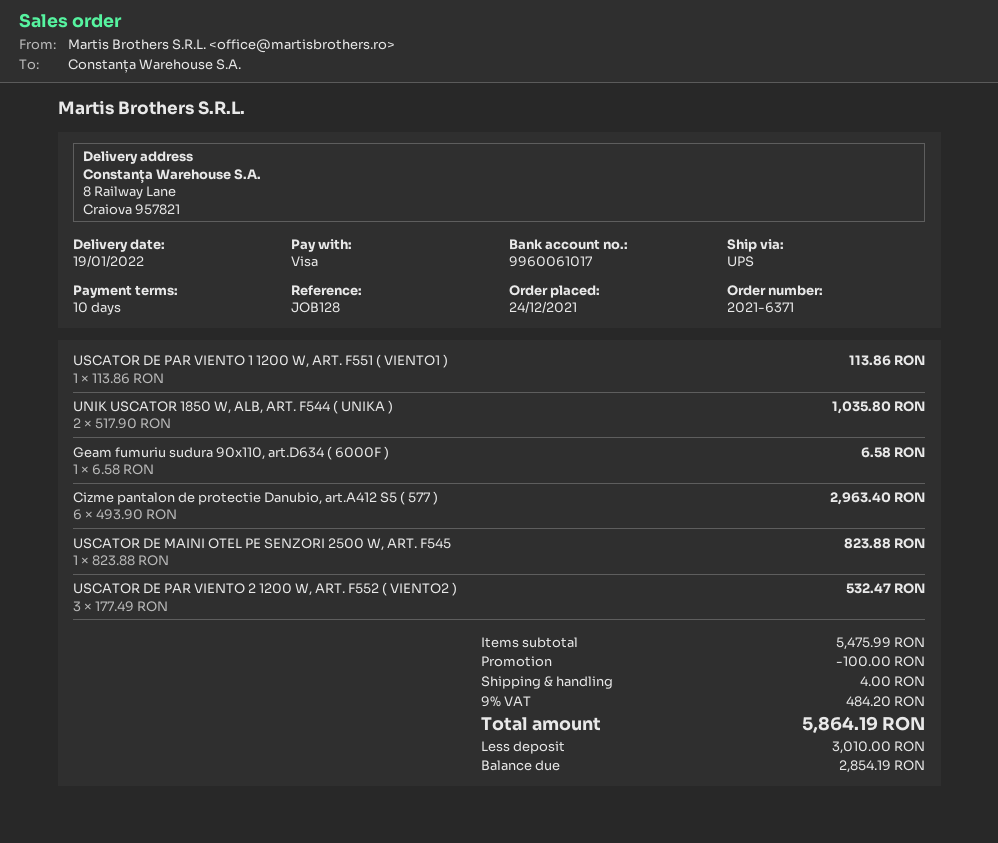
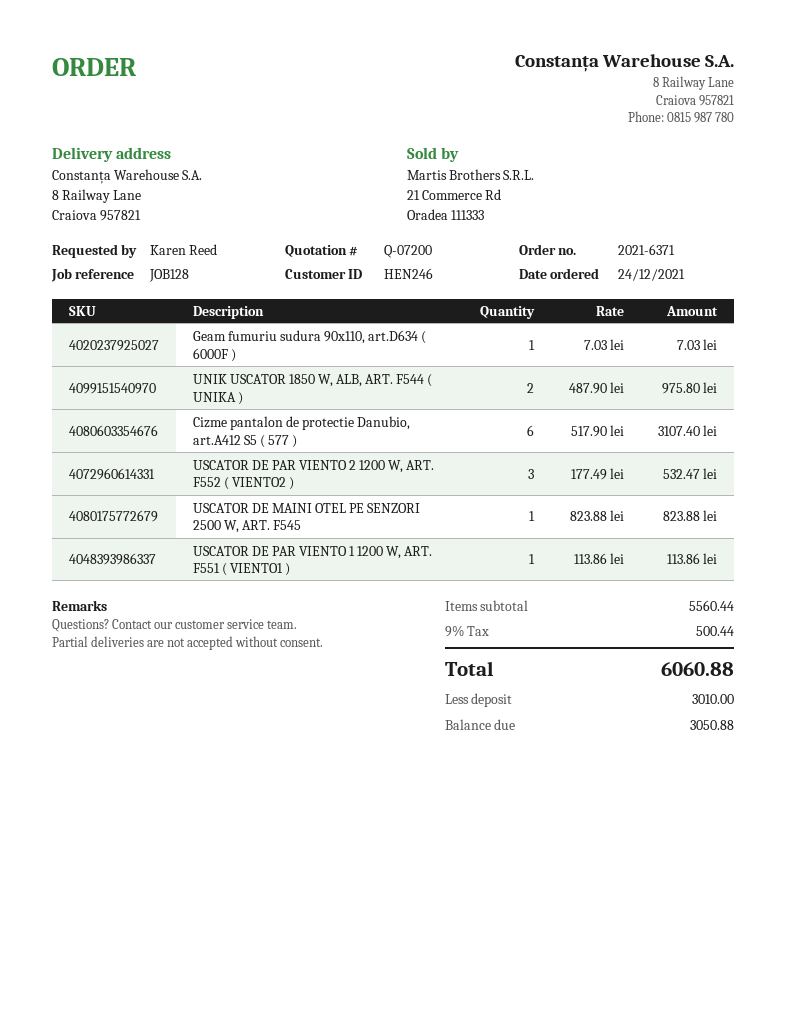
UNIK USCATOR 1850 W, ALB, ART. F544 ( UNIKA ): 2 x 517.90 = 1035.80 -> 2 x 487.90 = 975.80
Geam fumuriu sudura 90x110, art.D634 ( 6000F ): 1 x 6.58 = 6.58 -> 1 x 7.03 = 7.03
Cizme pantalon de protectie Danubio, art.A412 S5 ( 577 ): 6 x 493.90 = 2963.40 -> 6 x 517.90 = 3107.40
subtotal: 5475.99 -> 5560.44
discount: 100.00 -> none
shipping: 4.00 -> none
tax: 9% = 484.20 -> 9% = 500.44
total: 5864.19 -> 6060.88
balance: 2854.19 -> 3050.88

